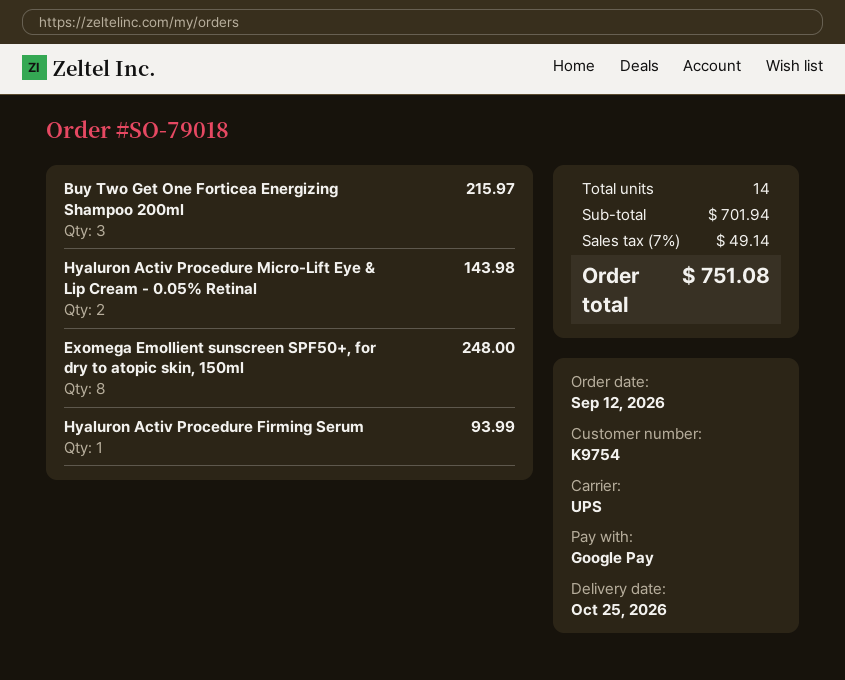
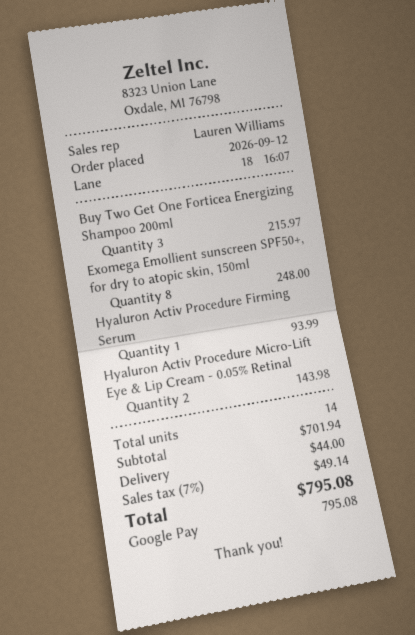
shipping: none -> 44.00
total: 751.08 -> 795.08

